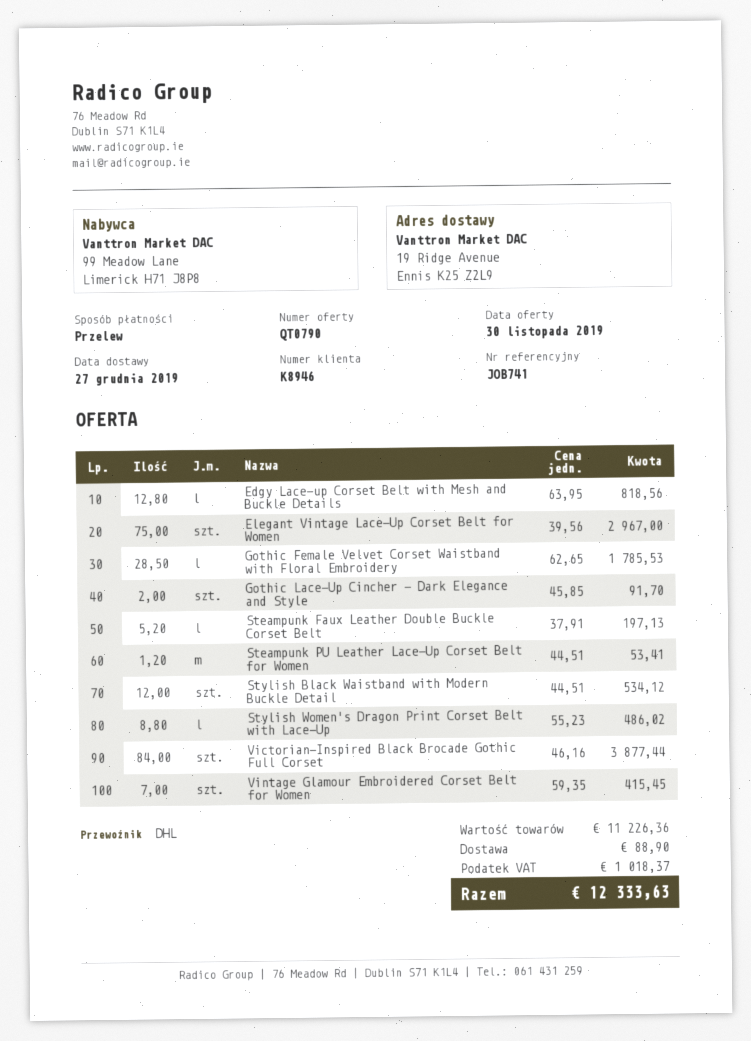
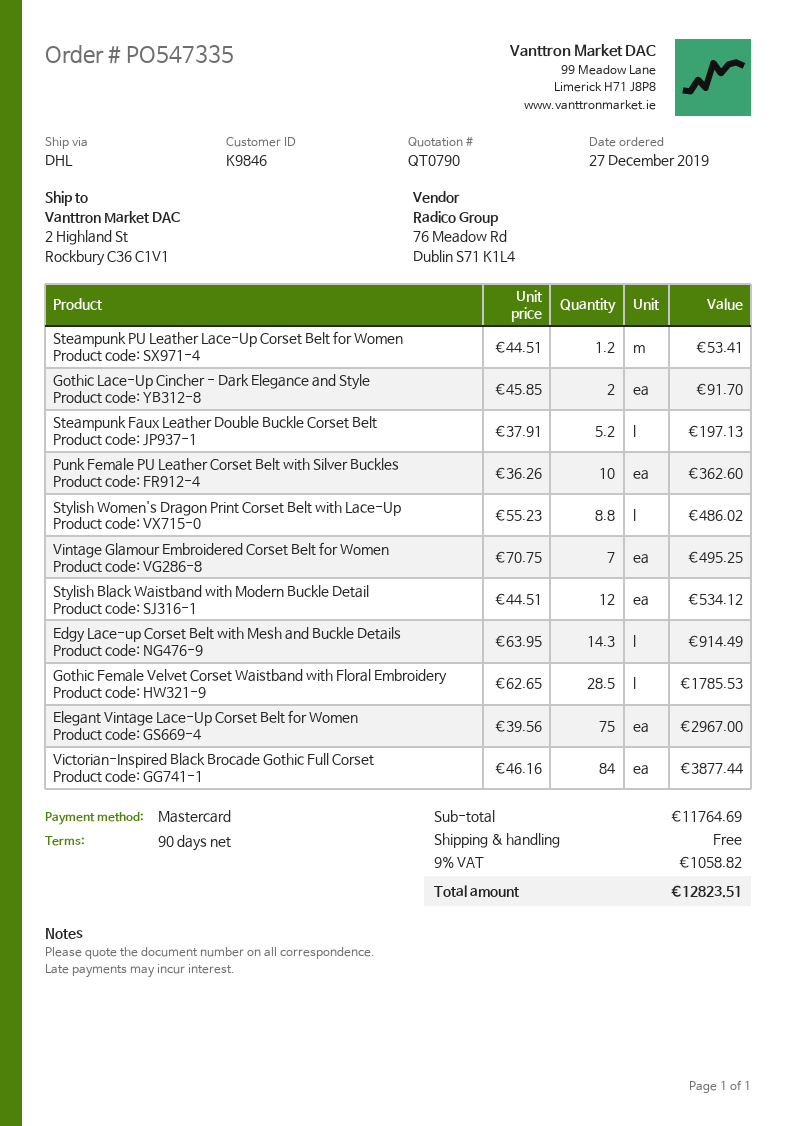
customer number: K8946 -> K9846
payment method: bank transfer -> Mastercard
ship to: 19 Ridge Avenue, Ennis K25 Z2L9 -> 2 Highland St, Rockbury C36 C1V1
Edgy Lace-up Corset Belt with Mesh and Buckle Details: 12.8 x 63.95 = 818.56 -> 14.3 x 63.95 = 914.49
Vintage Glamour Embroidered Corset Belt for Women: 7 x 59.35 = 415.45 -> 7 x 70.75 = 495.25
Punk Female PU Leather Corset Belt with Silver Buckles: none -> 10 x 36.26 = 362.60
subtotal: 11226.36 -> 11764.69
shipping: 88.90 -> 0.00
tax: 1018.37 -> 1058.82
total: 12333.63 -> 12823.51

